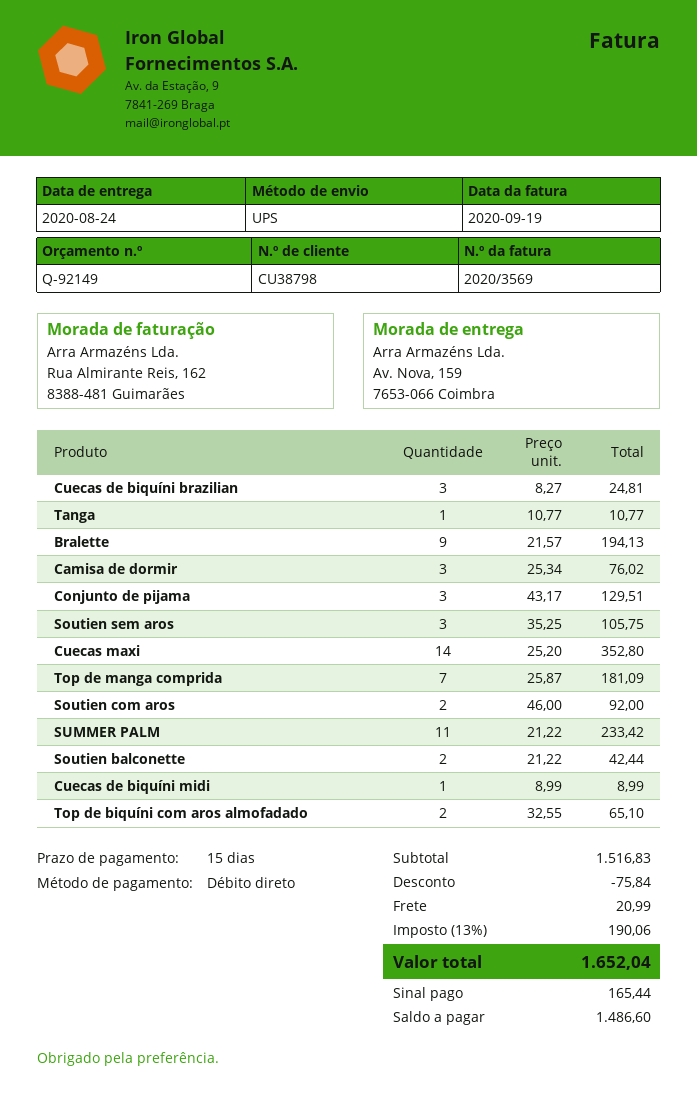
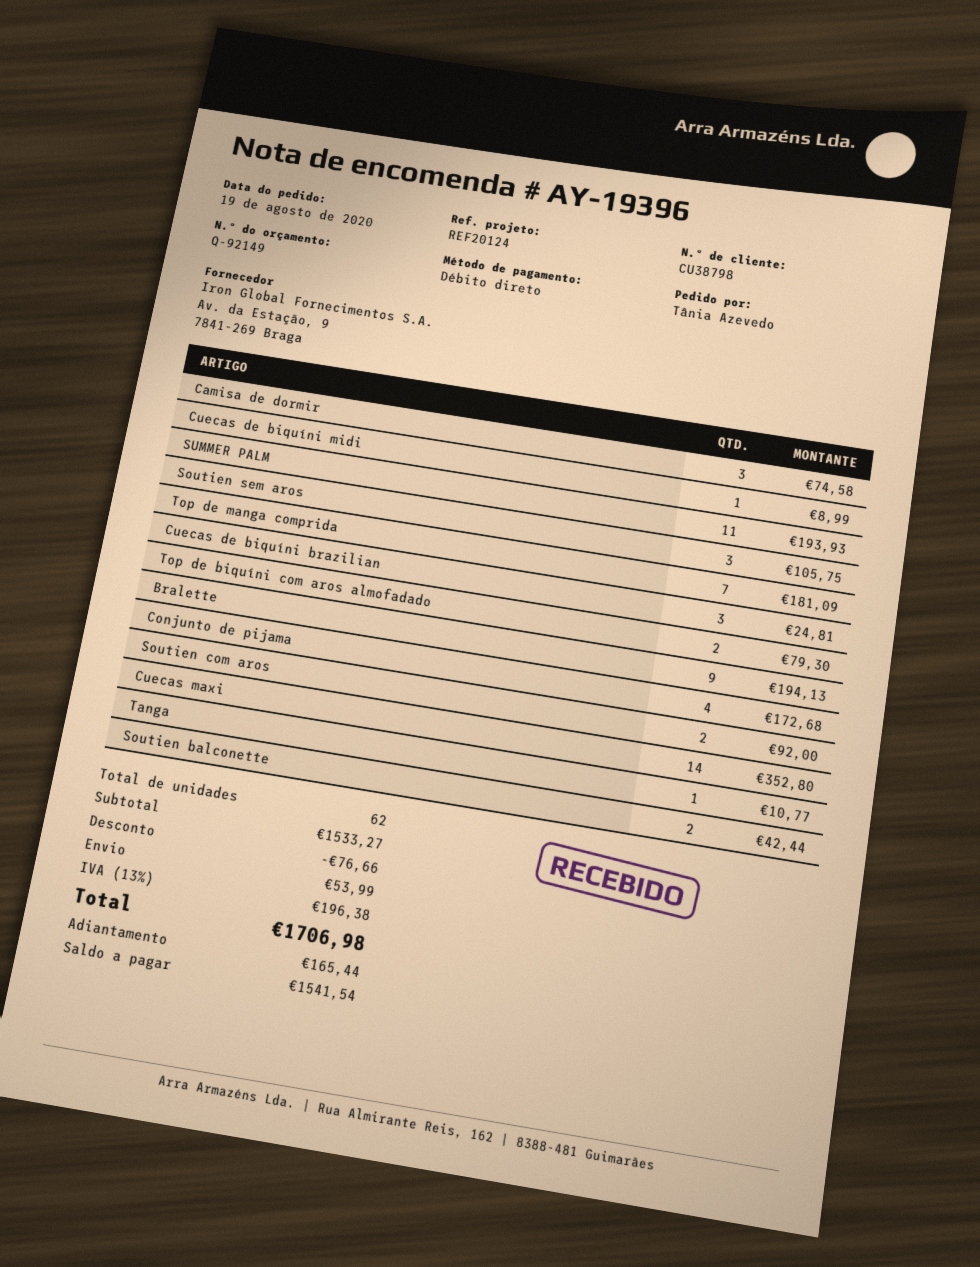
Camisa de dormir: 3 for 76.02 -> 3 for 74.58
Conjunto de pijama: 3 for 129.51 -> 4 for 172.68
SUMMER PALM: 11 for 233.42 -> 11 for 193.93
Top de biquíni com aros almofadado: 2 for 65.10 -> 2 for 79.30
subtotal: 1516.83 -> 1533.27
discount: 75.84 -> 76.66
shipping: 20.99 -> 53.99
tax: 13% = 190.06 -> 13% = 196.38
total: 1652.04 -> 1706.98
balance: 1486.60 -> 1541.54

